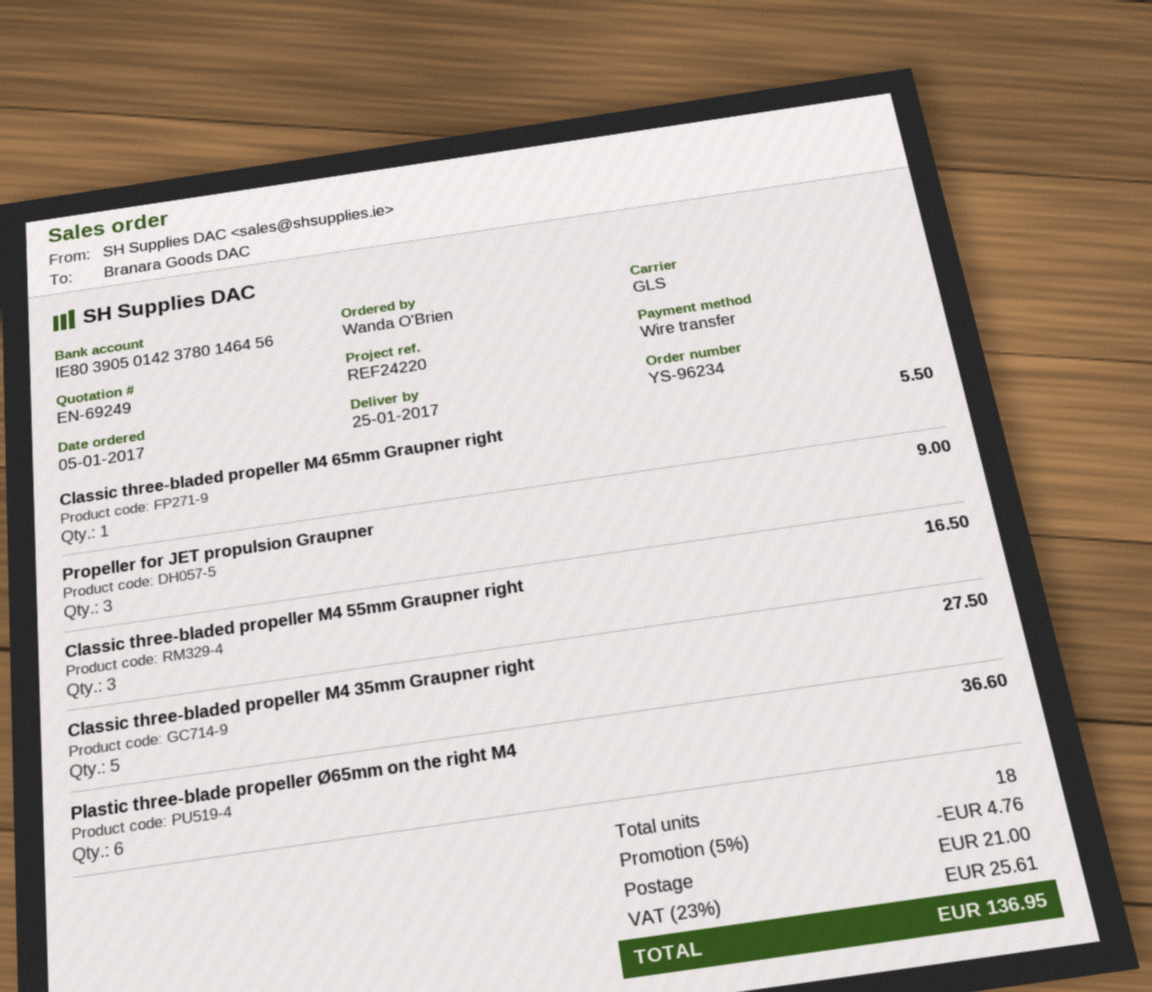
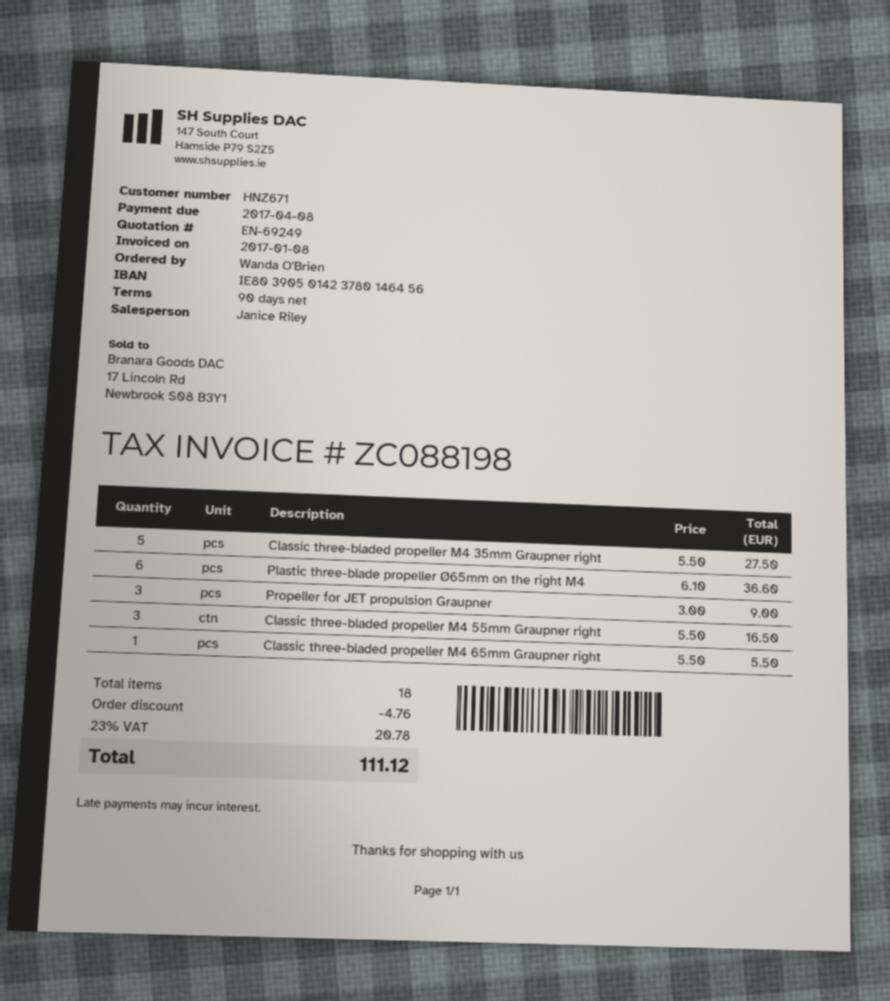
shipping: 21.00 -> none
tax: 23% = 25.61 -> 23% = 20.78
total: 136.95 -> 111.12

